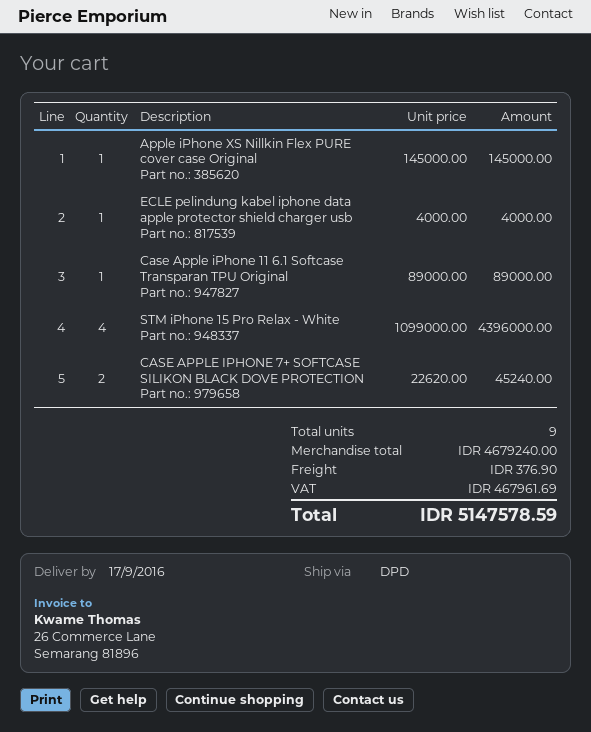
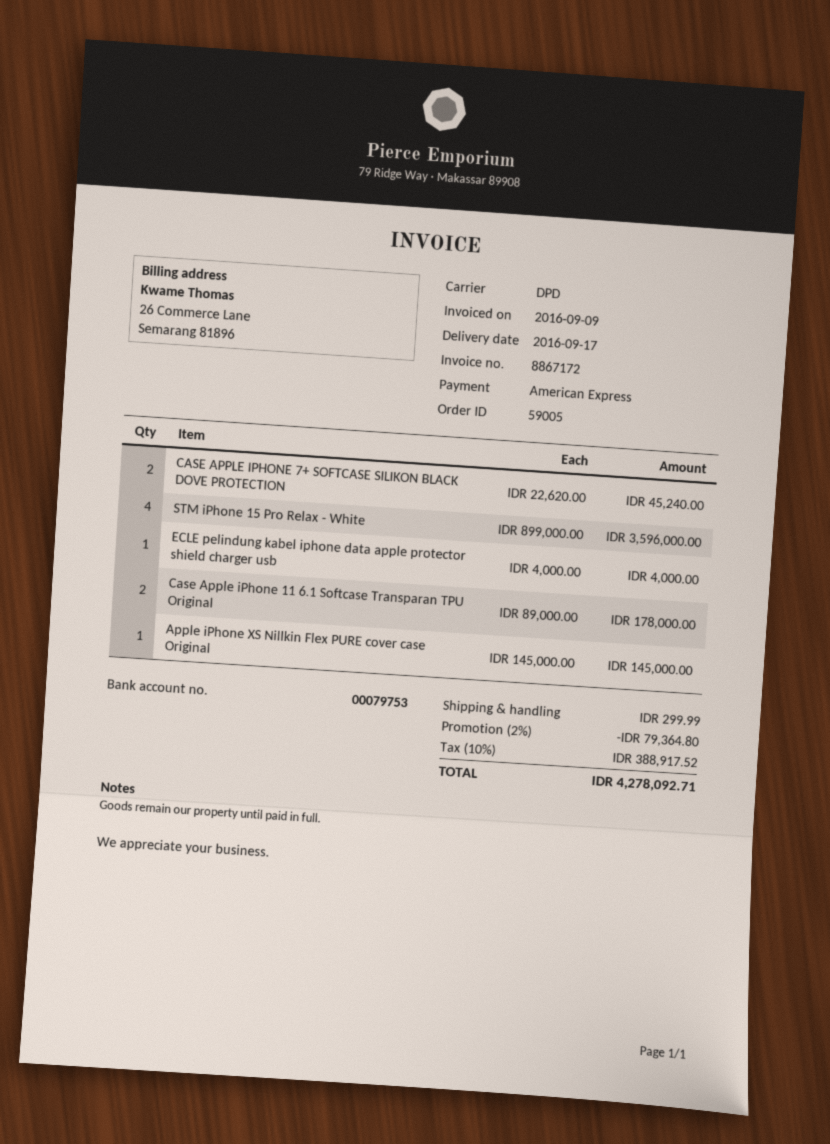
Case Apple iPhone 11 6.1 Softcase Transparan TPU Original: 1 x 89000.00 = 89000.00 -> 2 x 89000.00 = 178000.00
STM iPhone 15 Pro Relax - White: 4 x 1099000.00 = 4396000.00 -> 4 x 899000.00 = 3596000.00
discount: none -> 2% = 79364.80
shipping: 376.90 -> 299.99
tax: 467961.69 -> 388917.52
total: 5147578.59 -> 4278092.71

